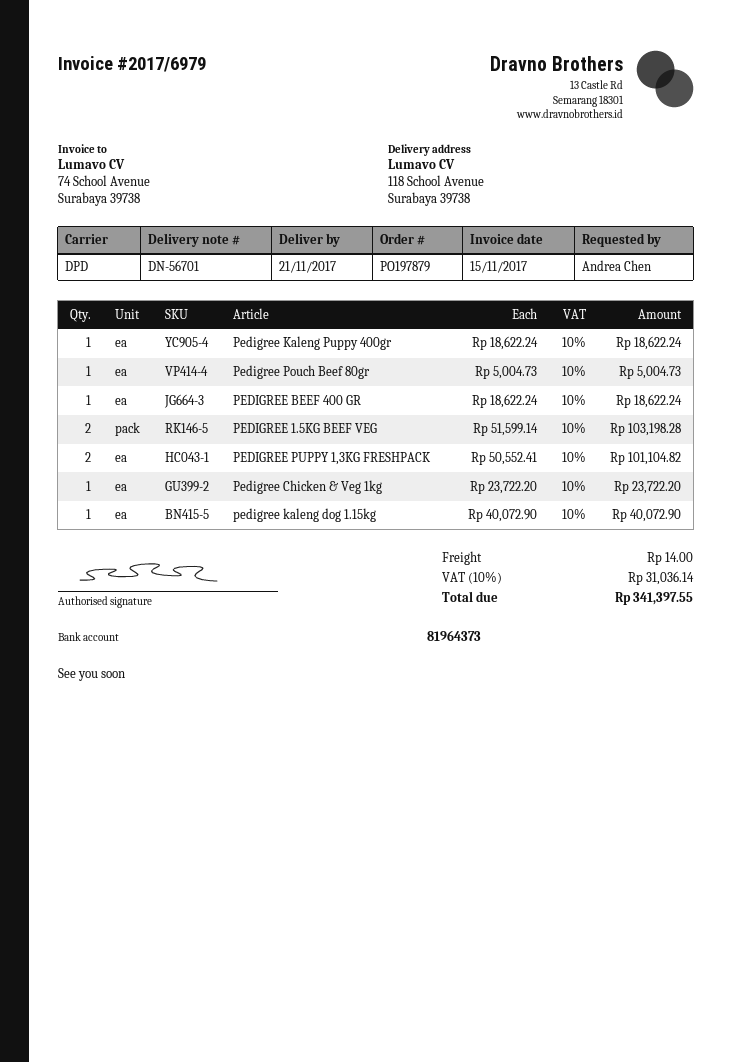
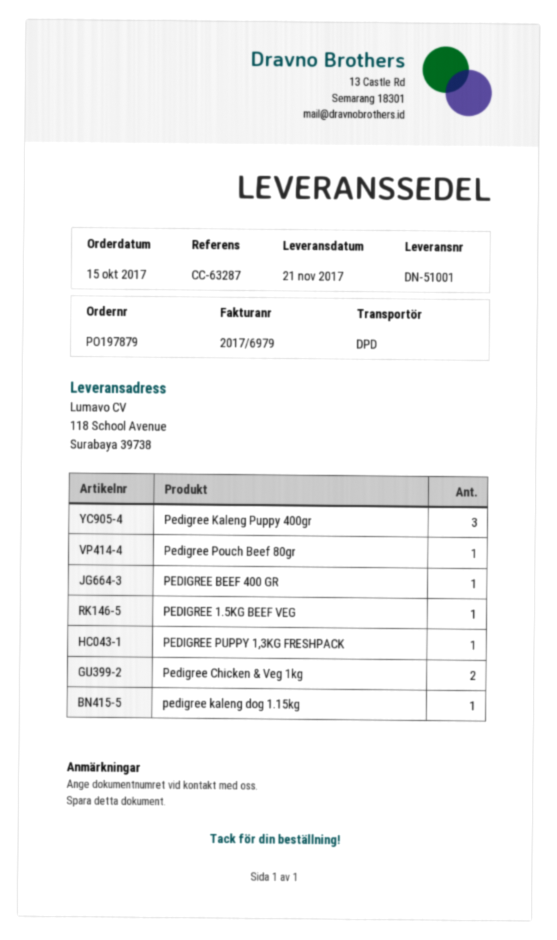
delivery note number: DN-56701 -> DN-51001
Pedigree Kaleng Puppy 400gr: 1 -> 3
PEDIGREE 1.5KG BEEF VEG: 2 -> 1
PEDIGREE PUPPY 1,3KG FRESHPACK: 2 -> 1
Pedigree Chicken & Veg 1kg: 1 -> 2

